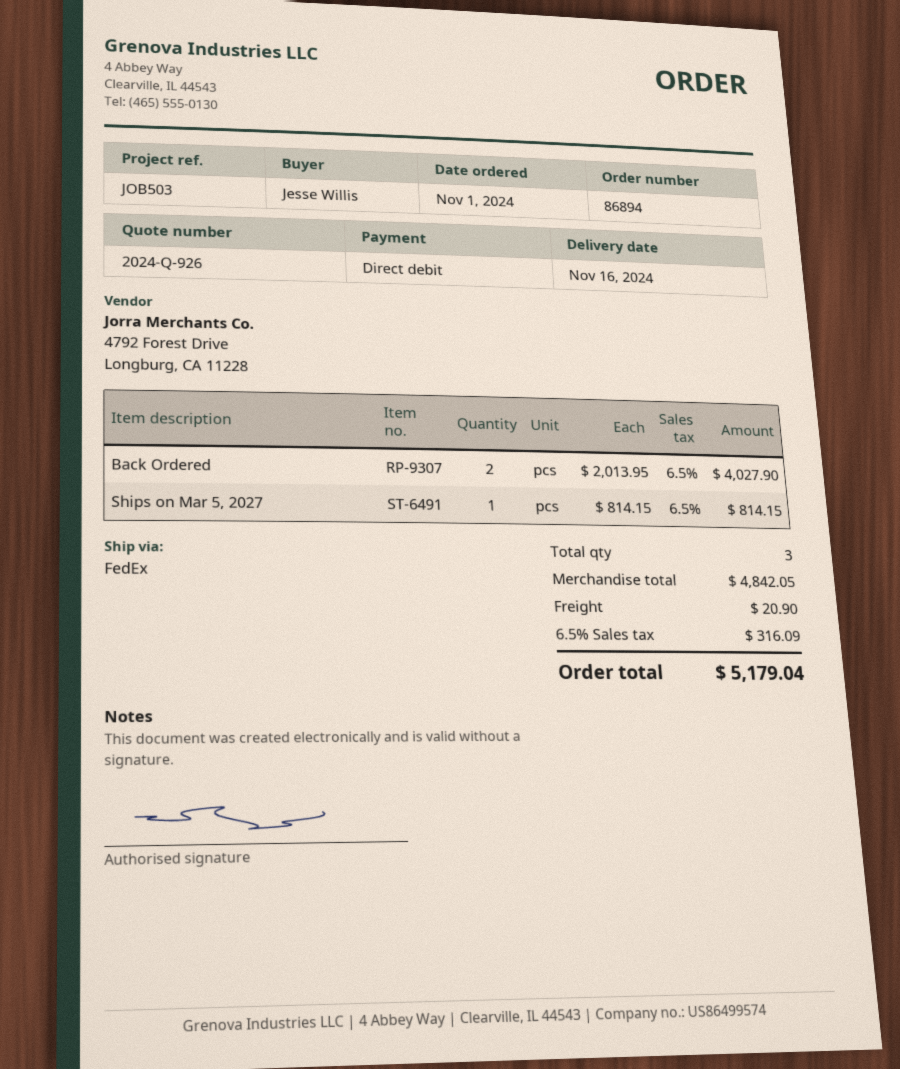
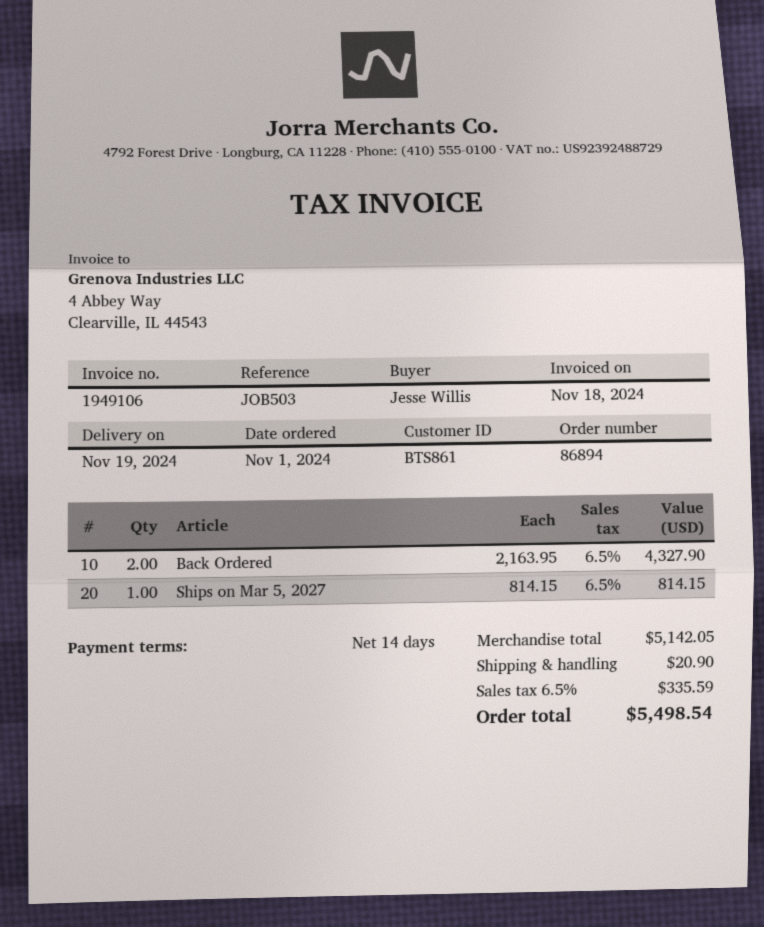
delivery date: 2024-11-16 -> 2024-11-19
Back Ordered: 2 x 2013.95 = 4027.90 -> 2 x 2163.95 = 4327.90
subtotal: 4842.05 -> 5142.05
tax: 6.5% = 316.09 -> 6.5% = 335.59
total: 5179.04 -> 5498.54

